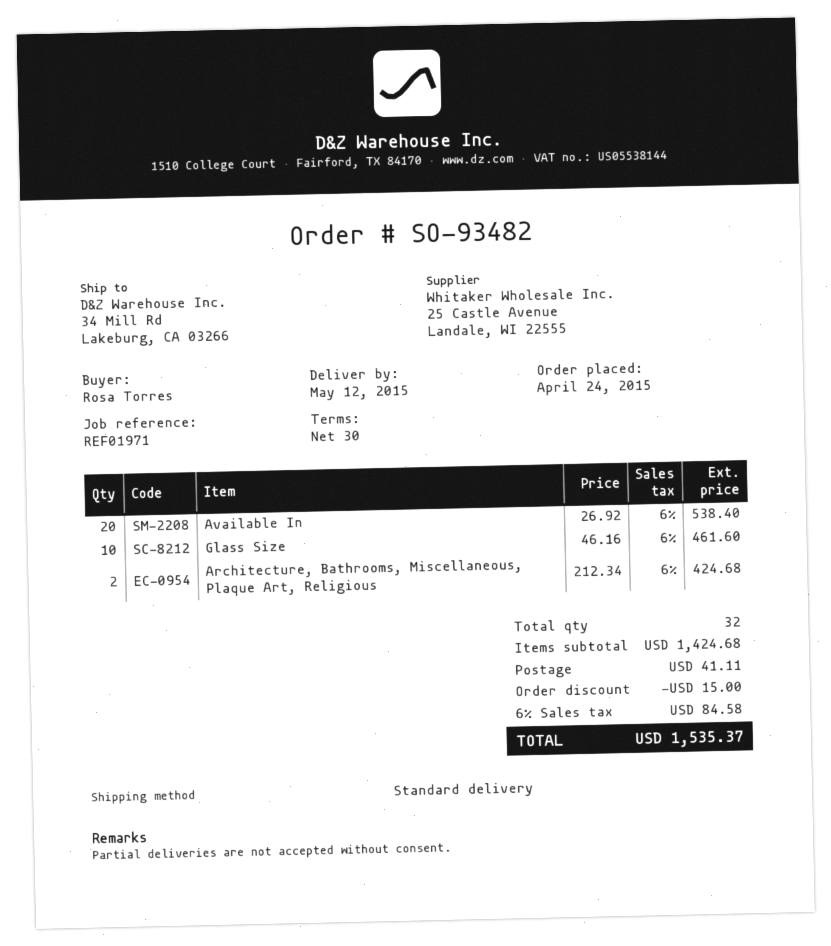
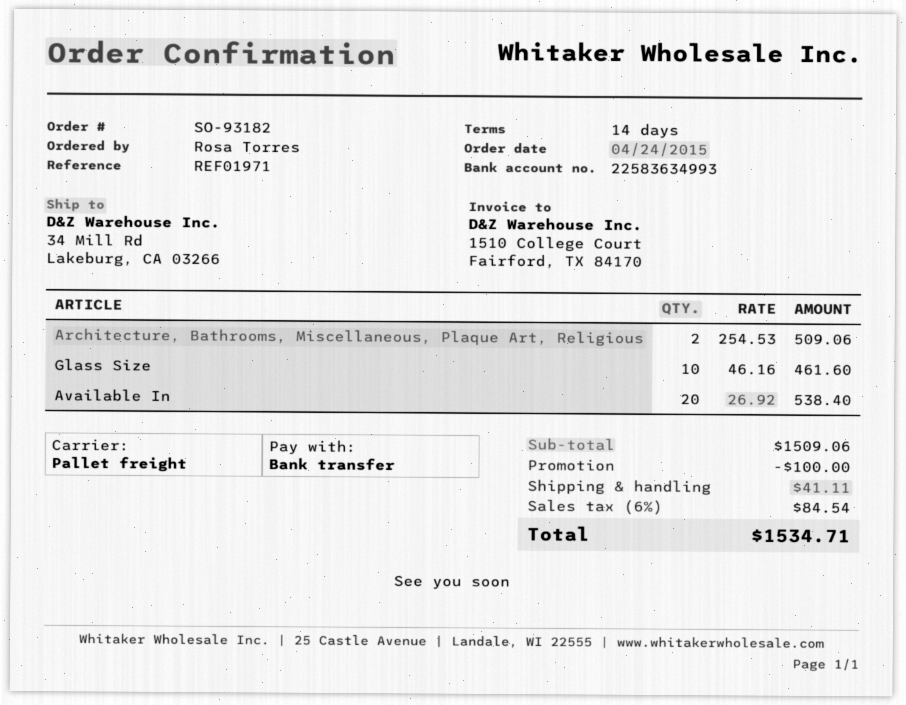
order number: SO-93482 -> SO-93182
payment terms: 30 days -> 14 days
shipping method: standard -> pallet freight
Architecture, Bathrooms, Miscellaneous, Plaque Art, Religious: 2 x 212.34 = 424.68 -> 2 x 254.53 = 509.06
subtotal: 1424.68 -> 1509.06
discount: 15.00 -> 100.00
tax: 6% = 84.58 -> 6% = 84.54
total: 1535.37 -> 1534.71

